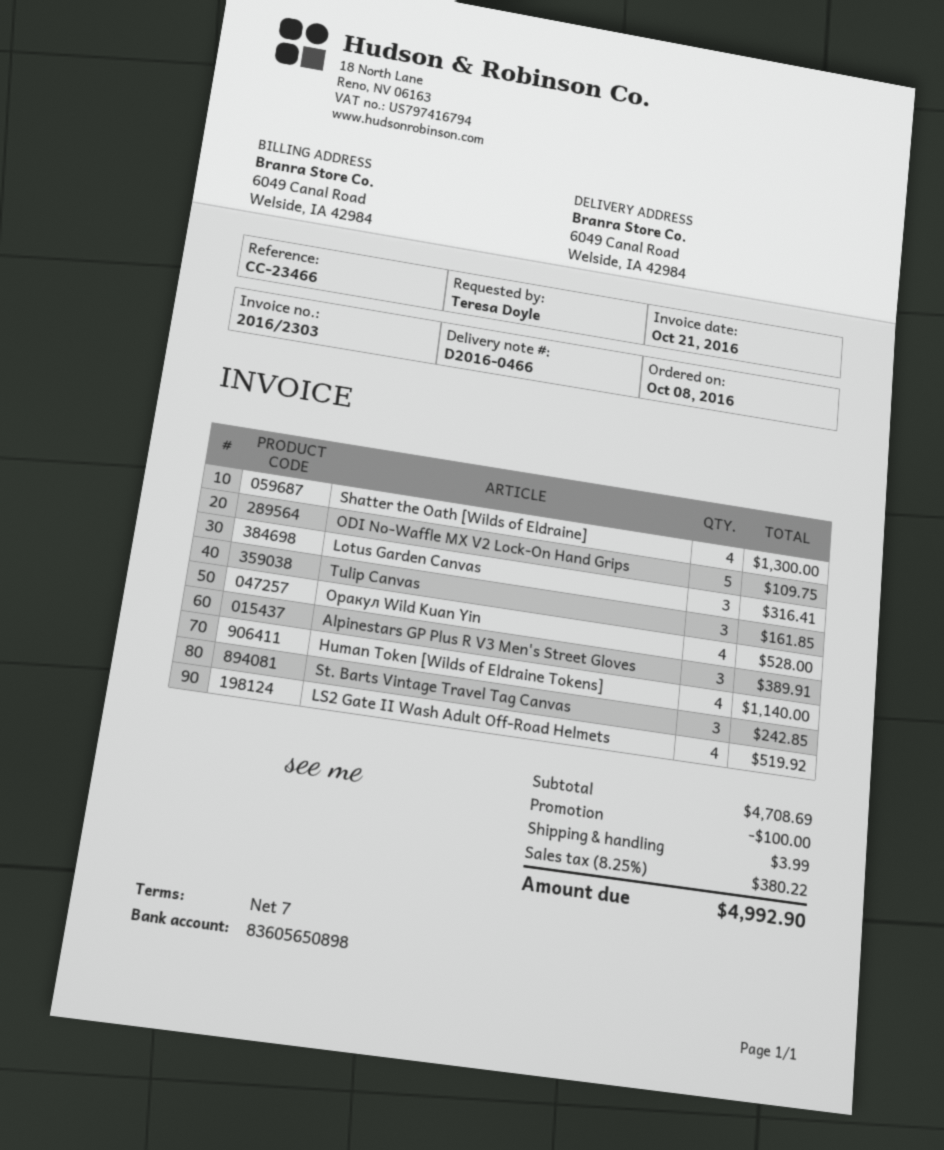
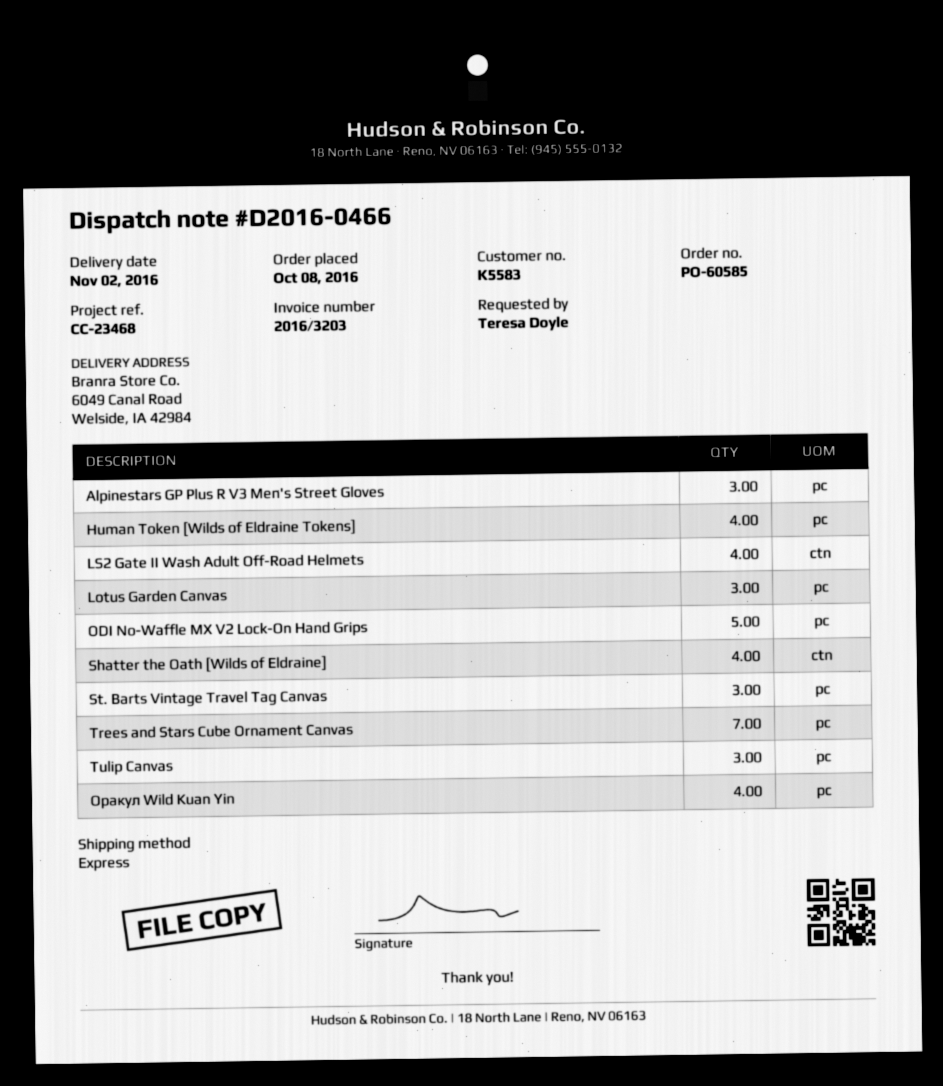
invoice number: 2016/2303 -> 2016/3203
reference: CC-23466 -> CC-23468
Trees and Stars Cube Ornament Canvas: none -> 7

